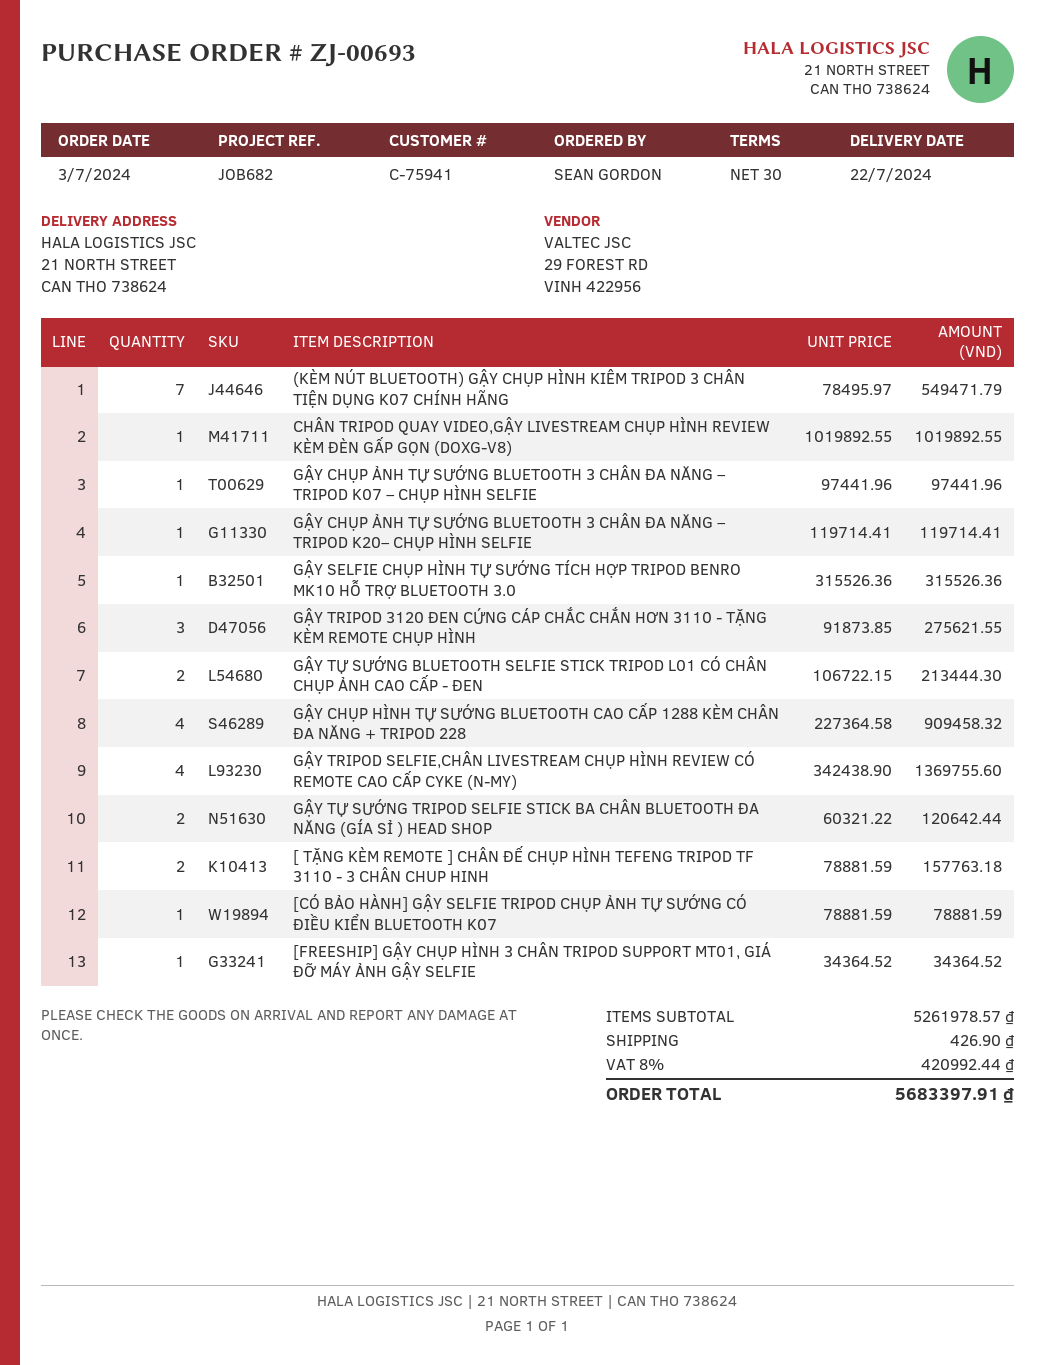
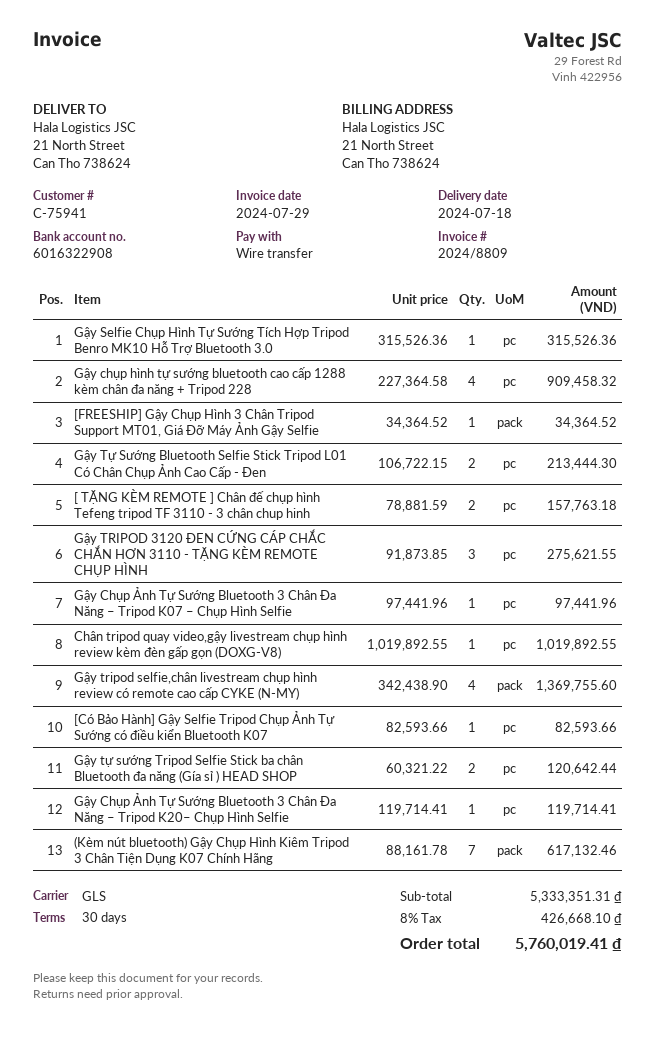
delivery date: 2024-07-22 -> 2024-07-18
(KÈM NÚT BLUETOOTH) GẬY CHỤP HÌNH KIÊM TRIPOD 3 CHÂN TIỆN DỤNG K07 CHÍNH HÃNG: 7 x 78495.97 = 549471.79 -> 7 x 88161.78 = 617132.46
[CÓ BẢO HÀNH] GẬY SELFIE TRIPOD CHỤP ẢNH TỰ SƯỚNG CÓ ĐIỀU KIỂN BLUETOOTH K07: 1 x 78881.59 = 78881.59 -> 1 x 82593.66 = 82593.66
subtotal: 5261978.57 -> 5333351.31
shipping: 426.90 -> none
tax: 8% = 420992.44 -> 8% = 426668.10
total: 5683397.91 -> 5760019.41

